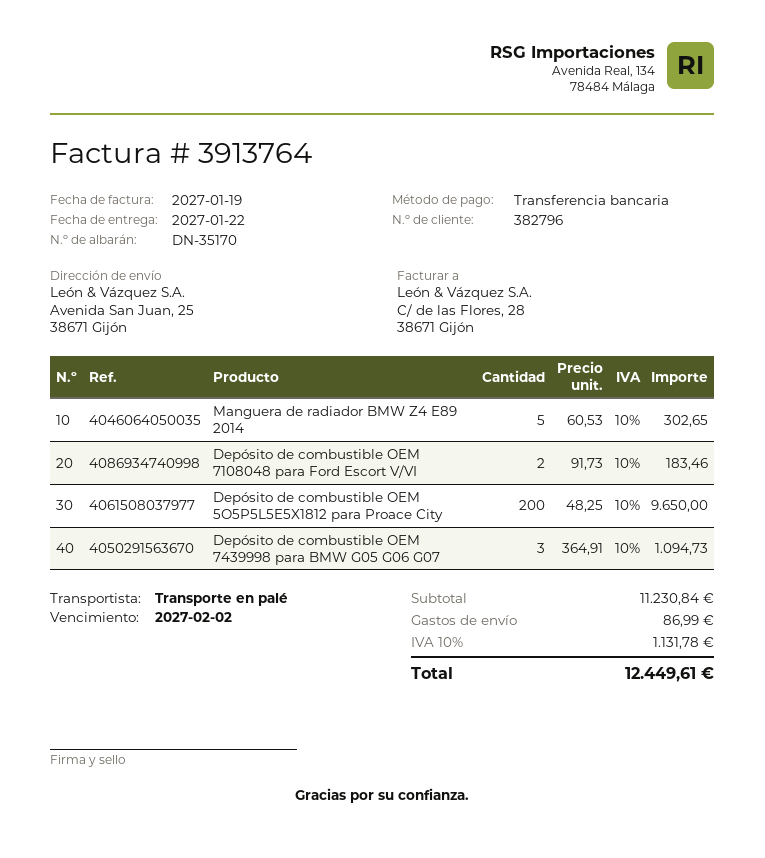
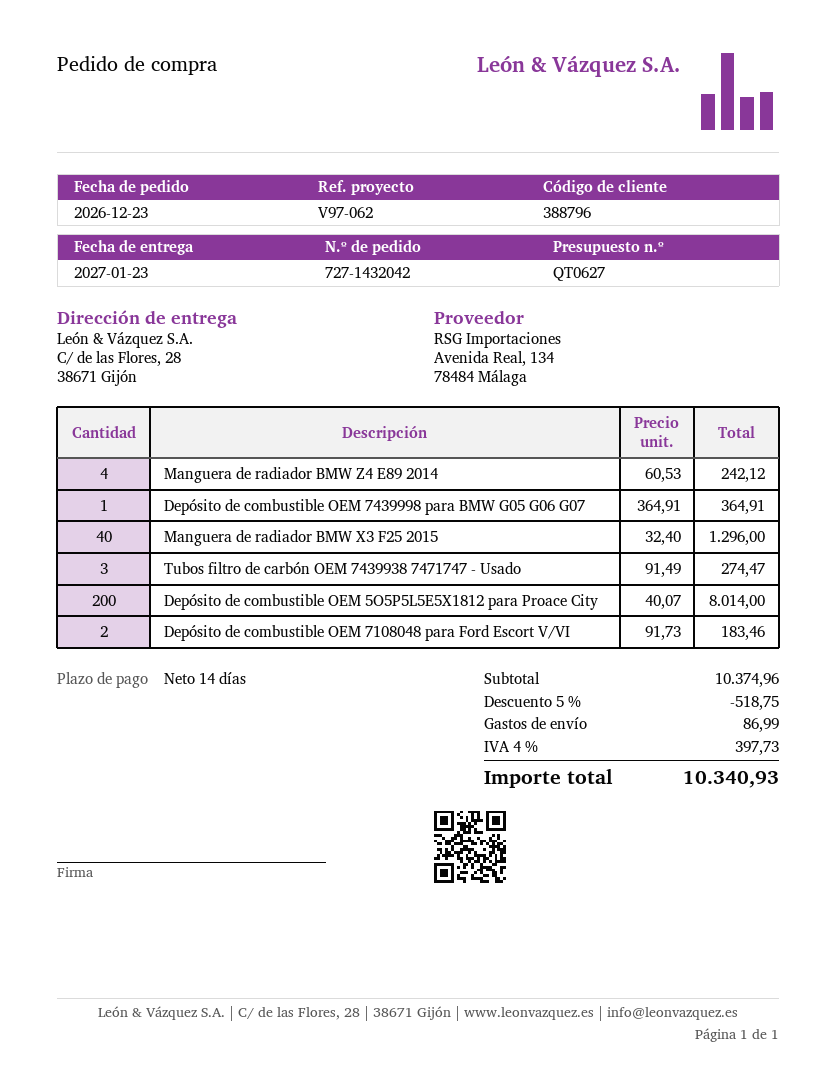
delivery date: 2027-01-22 -> 2027-01-23
customer number: 382796 -> 388796
ship to: Avenida San Juan, 25, 38671 Gijón -> C/ de las Flores, 28, 38671 Gijón
Manguera de radiador BMW Z4 E89 2014: 5 x 60.53 = 302.65 -> 4 x 60.53 = 242.12
Depósito de combustible OEM 5O5P5L5E5X1812 para Proace City: 200 x 48.25 = 9650.00 -> 200 x 40.07 = 8014.00
Depósito de combustible OEM 7439998 para BMW G05 G06 G07: 3 x 364.91 = 1094.73 -> 1 x 364.91 = 364.91
Manguera de radiador BMW X3 F25 2015: none -> 40 x 32.40 = 1296.00
Tubos filtro de carbón OEM 7439938 7471747 - Usado: none -> 3 x 91.49 = 274.47
subtotal: 11230.84 -> 10374.96
discount: none -> 5% = 518.75
tax: 10% = 1131.78 -> 4% = 397.73
total: 12449.61 -> 10340.93

